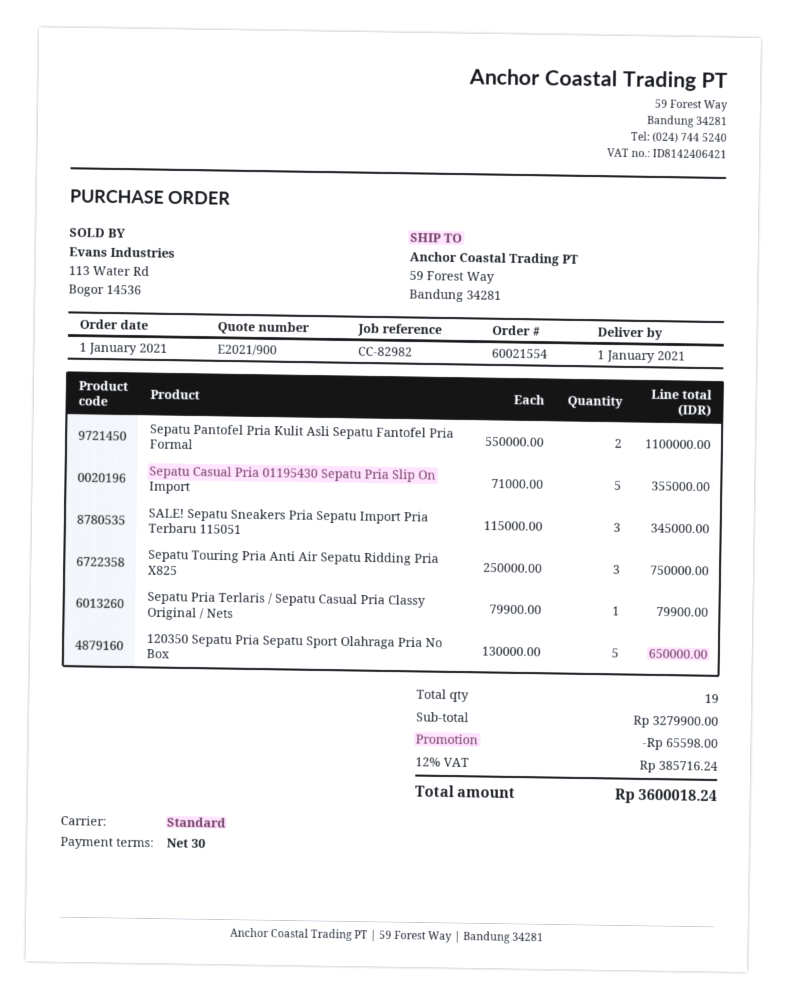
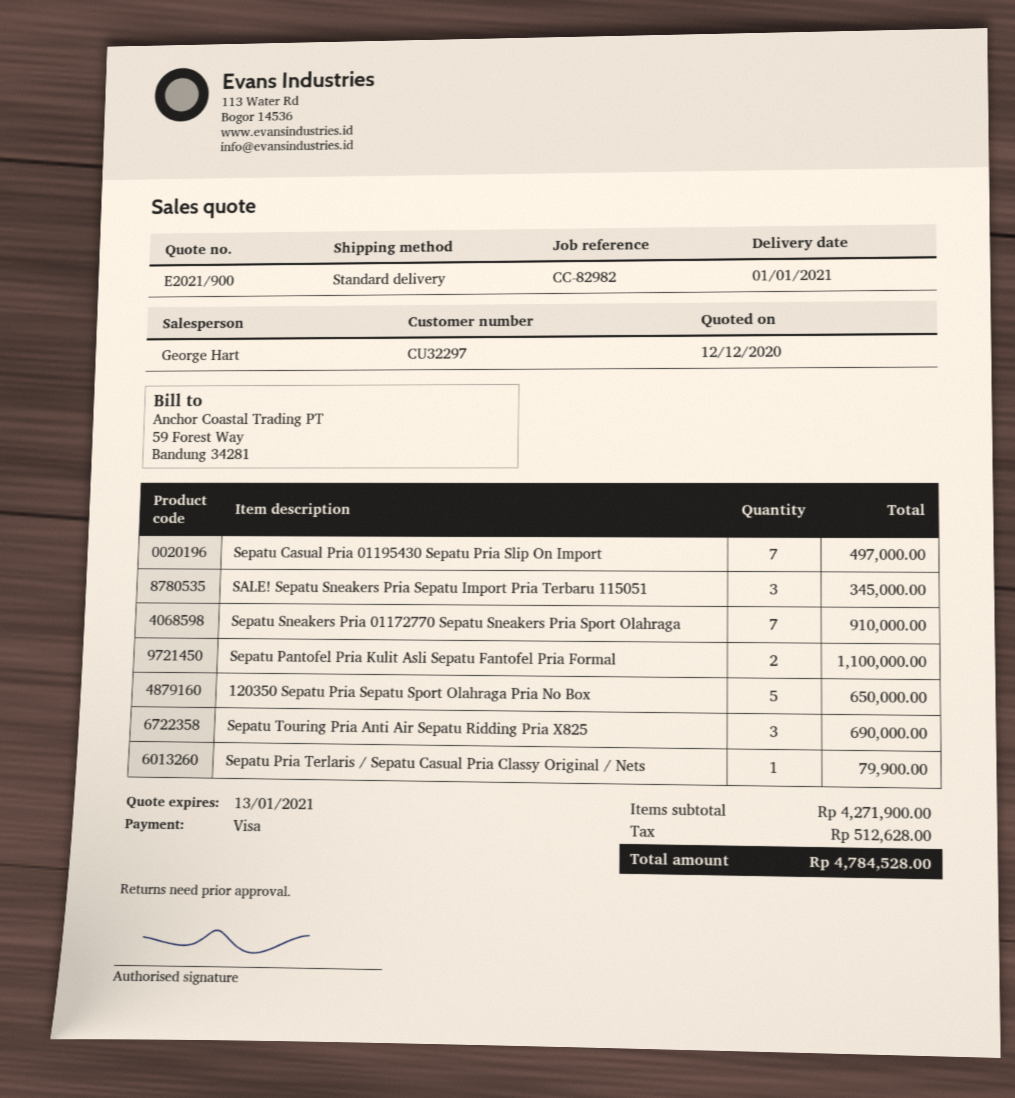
Sepatu Casual Pria 01195430 Sepatu Pria Slip On Import: 5 for 355000.00 -> 7 for 497000.00
Sepatu Touring Pria Anti Air Sepatu Ridding Pria X825: 3 for 750000.00 -> 3 for 690000.00
Sepatu Sneakers Pria 01172770 Sepatu Sneakers Pria Sport Olahraga: none -> 7 for 910000.00
subtotal: 3279900.00 -> 4271900.00
discount: 65598.00 -> none
tax: 385716.24 -> 512628.00
total: 3600018.24 -> 4784528.00

